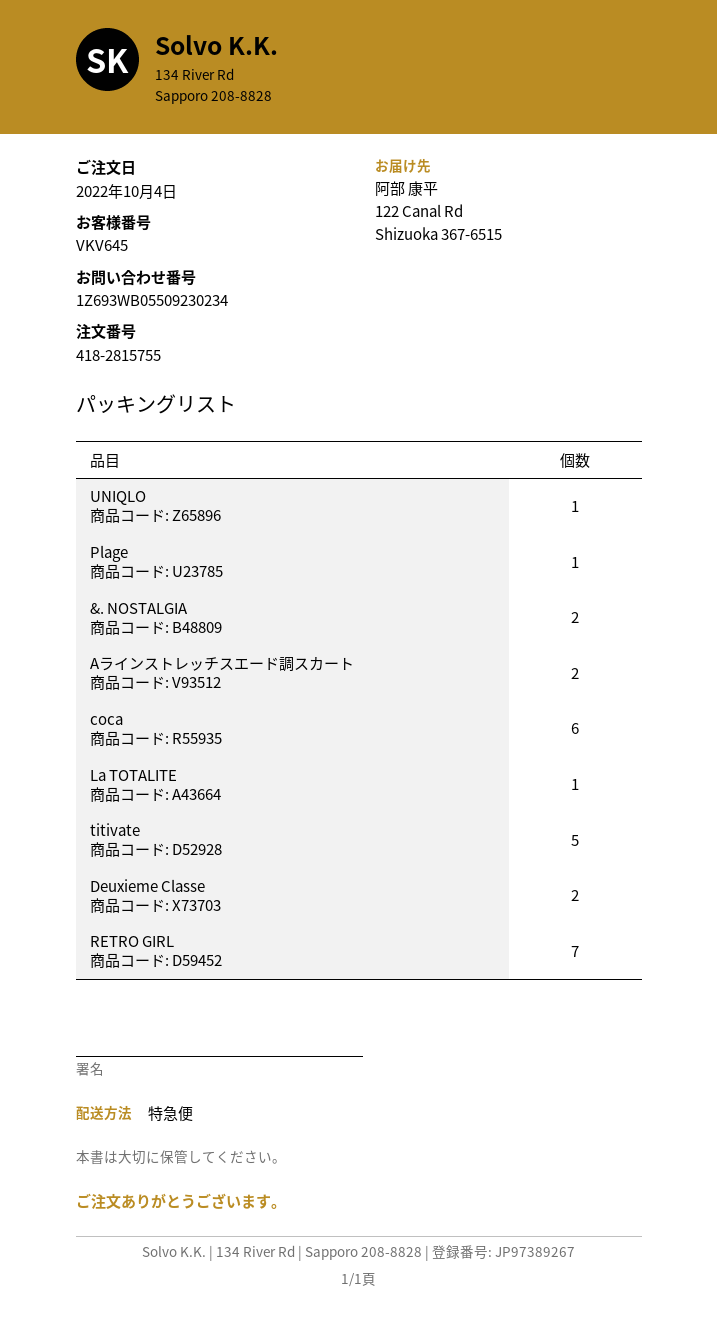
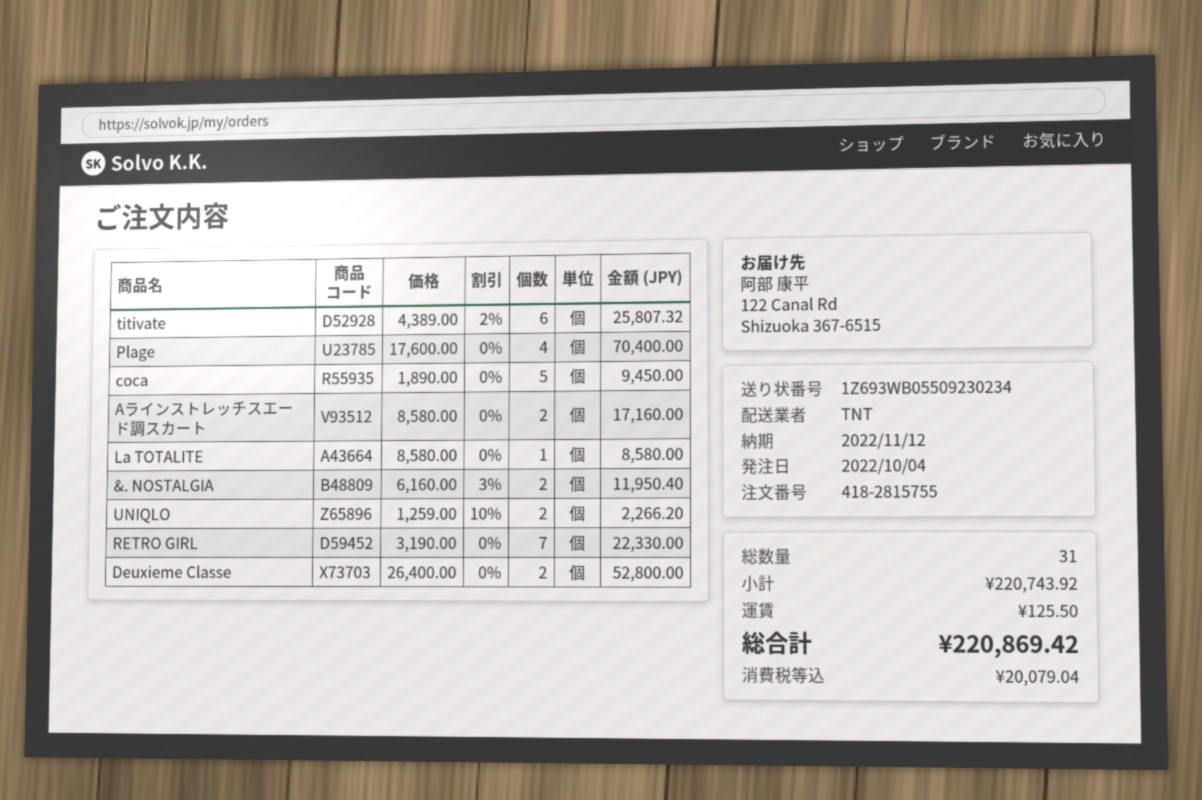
shipping method: express -> TNT
UNIQLO: 1 -> 2
Plage: 1 -> 4
coca: 6 -> 5
titivate: 5 -> 6

